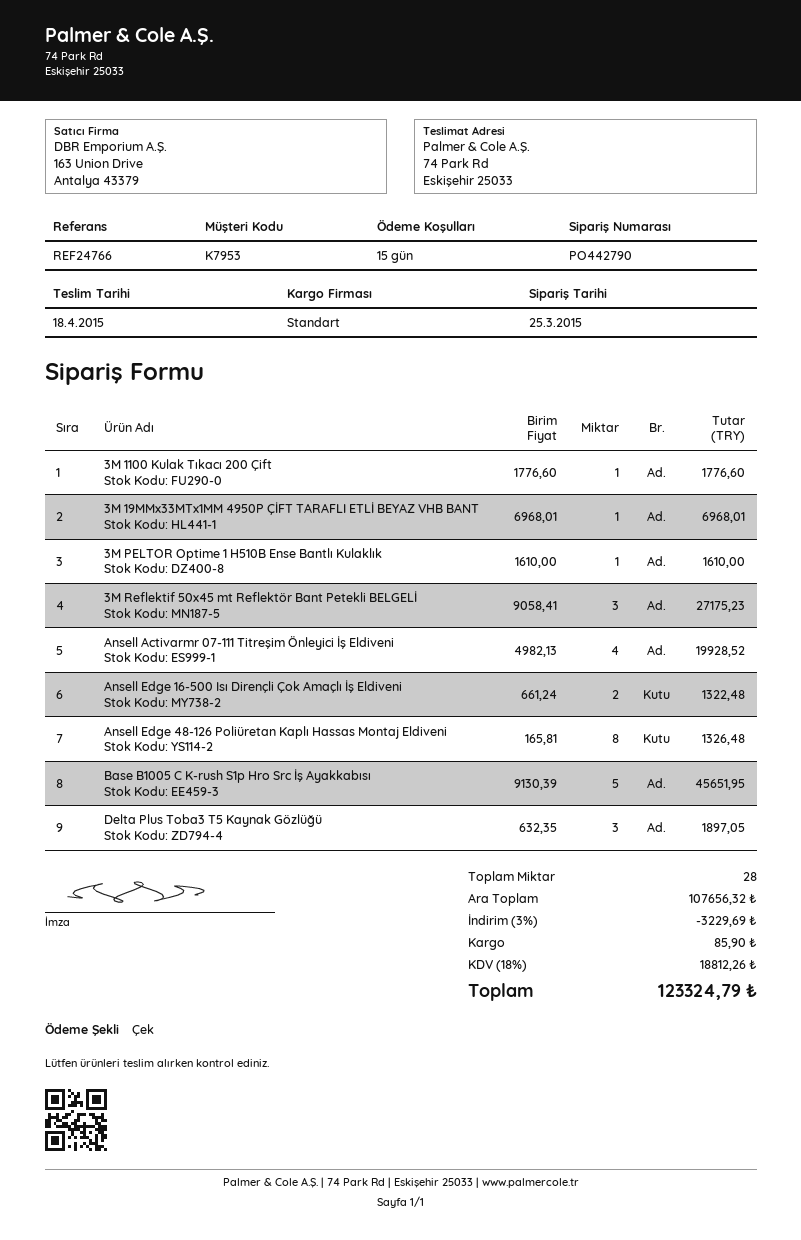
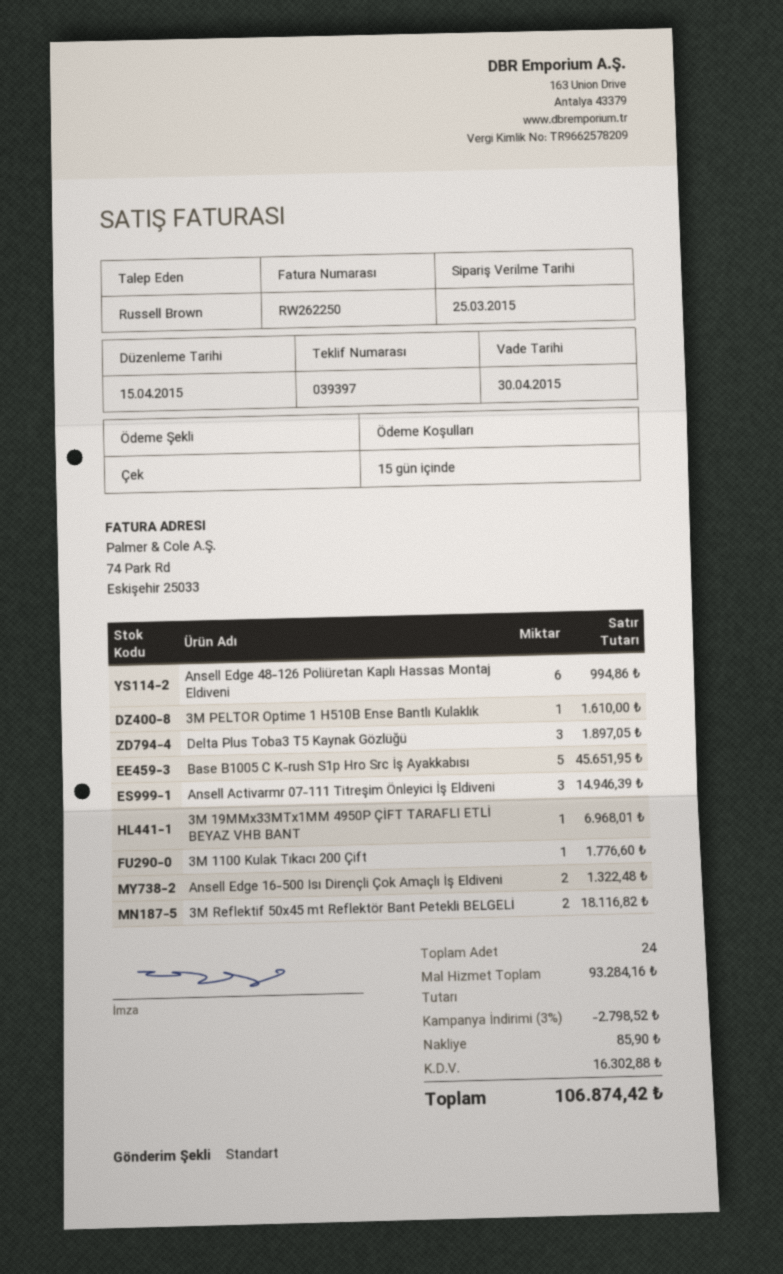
3M Reflektif 50x45 mt Reflektör Bant Petekli BELGELİ: 3 for 27175.23 -> 2 for 18116.82
Ansell Activarmr 07-111 Titreşim Önleyici İş Eldiveni: 4 for 19928.52 -> 3 for 14946.39
Ansell Edge 48-126 Poliüretan Kaplı Hassas Montaj Eldiveni: 8 for 1326.48 -> 6 for 994.86
total quantity: 28 -> 24
subtotal: 107656.32 -> 93284.16
discount: 3% = 3229.69 -> 3% = 2798.52
tax: 18812.26 -> 16302.88
total: 123324.79 -> 106874.42

